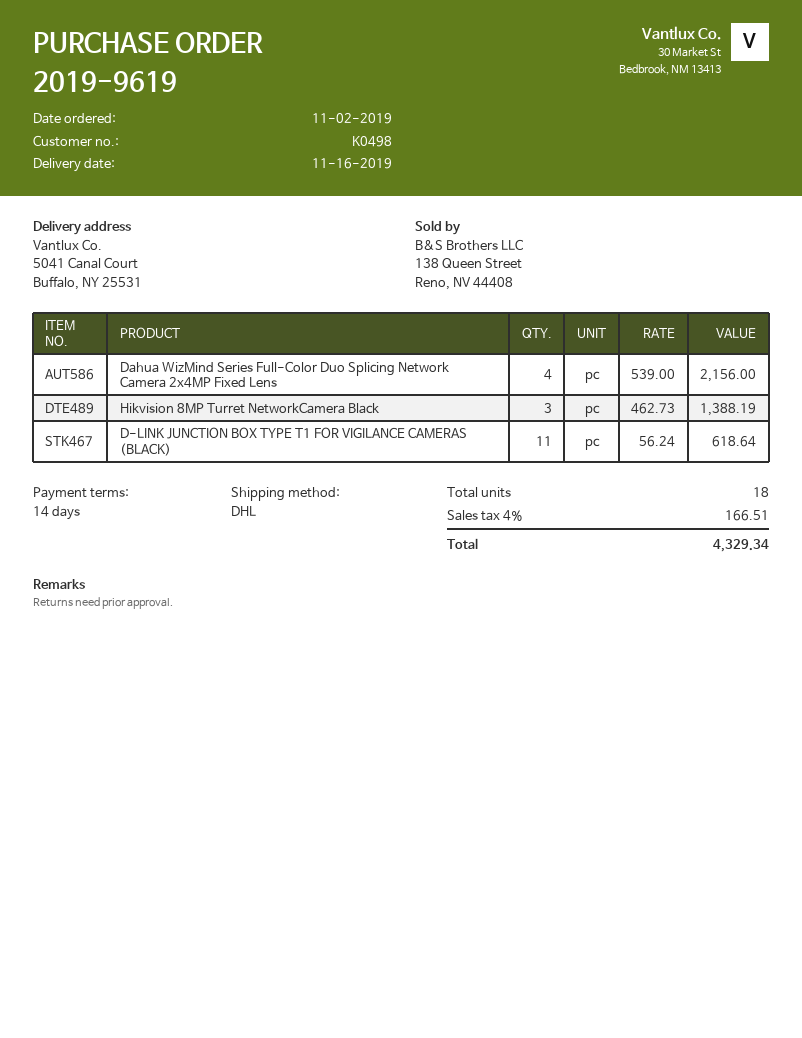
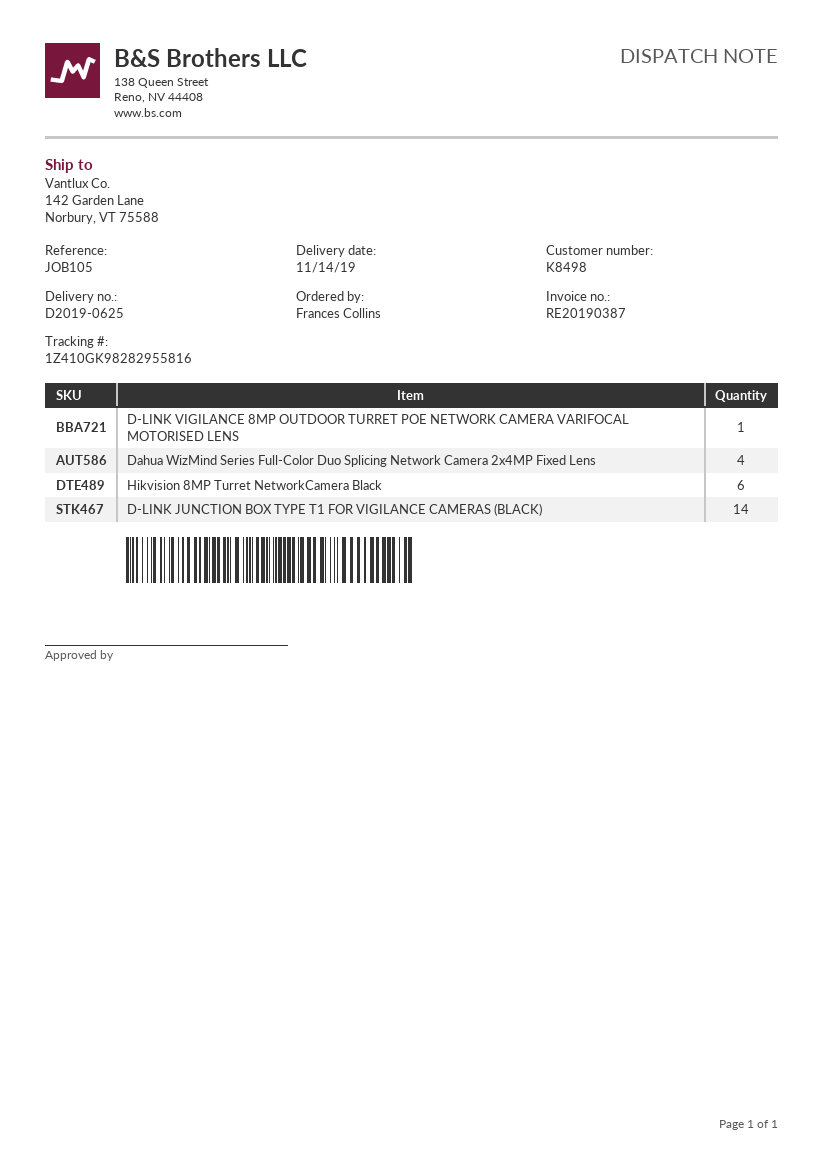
delivery date: 2019-11-16 -> 2019-11-14
customer number: K0498 -> K8498
ship to: 5041 Canal Court, Buffalo, NY 25531 -> 142 Garden Lane, Norbury, VT 75588
Hikvision 8MP Turret NetworkCamera Black: 3 -> 6
D-LINK JUNCTION BOX TYPE T1 FOR VIGILANCE CAMERAS (BLACK): 11 -> 14
D-LINK VIGILANCE 8MP OUTDOOR TURRET POE NETWORK CAMERA VARIFOCAL MOTORISED LENS: none -> 1

